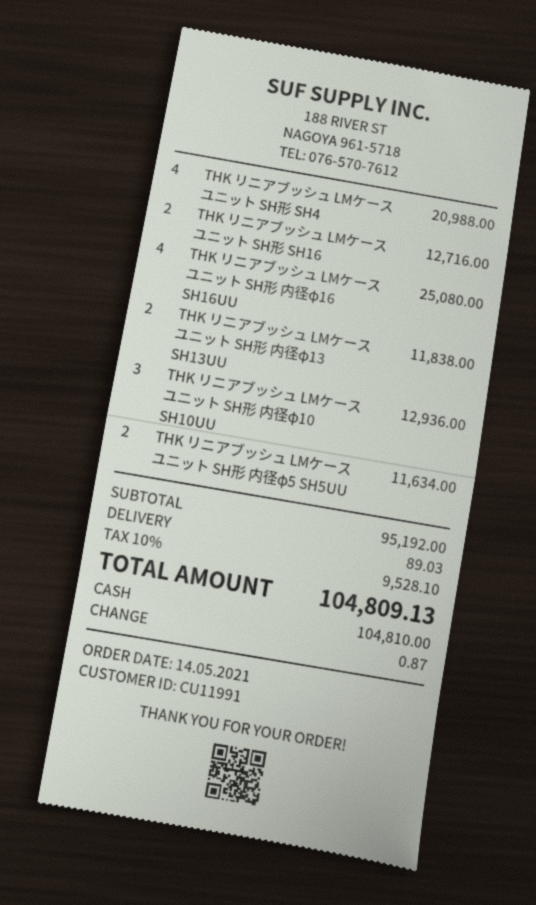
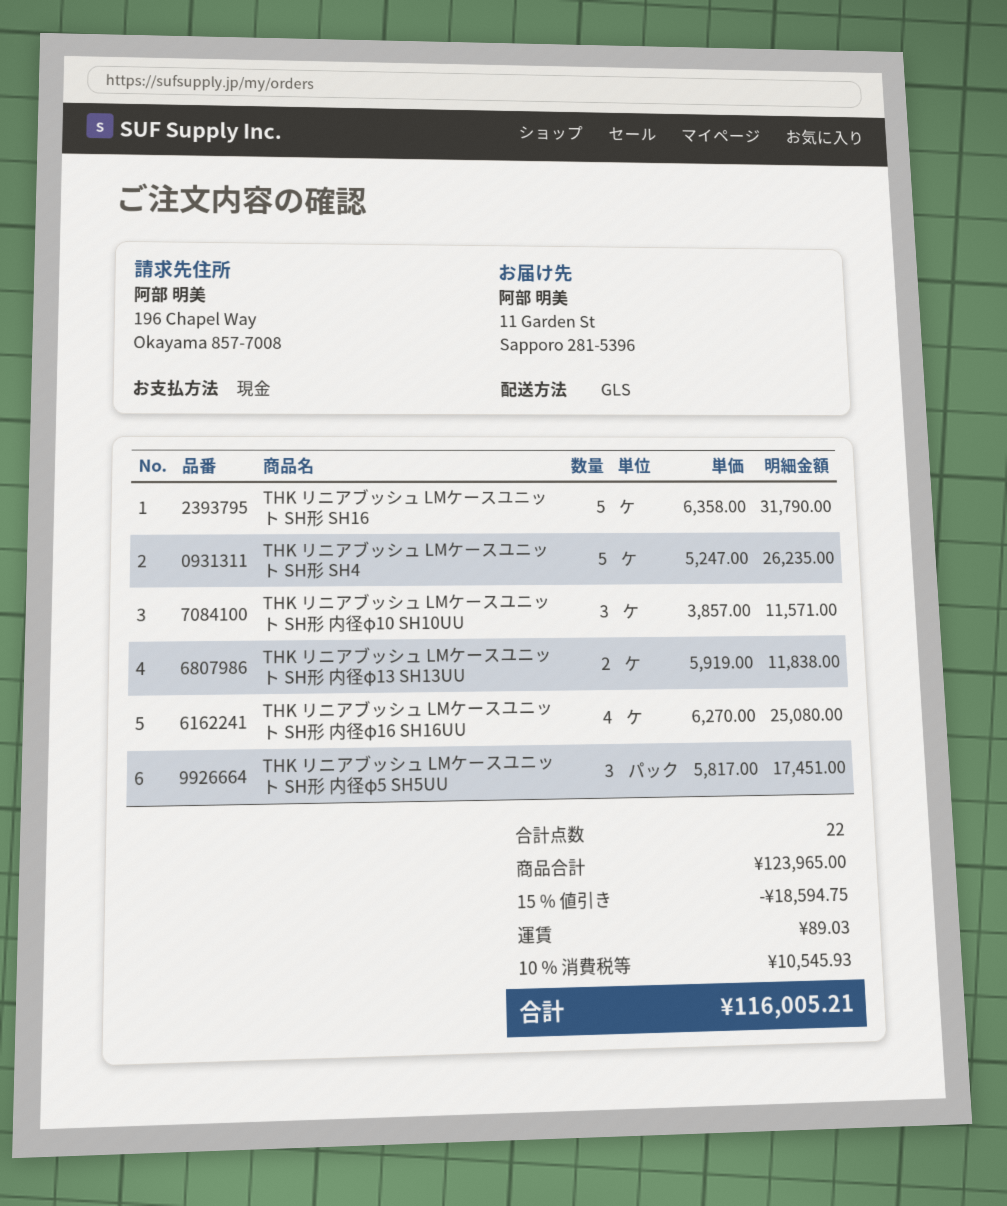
THK リニアブッシュ LMケースユニット SH形 SH4: 4 for 20988.00 -> 5 for 26235.00
THK リニアブッシュ LMケースユニット SH形 SH16: 2 for 12716.00 -> 5 for 31790.00
THK リニアブッシュ LMケースユニット SH形 内径φ10 SH10UU: 3 for 12936.00 -> 3 for 11571.00
THK リニアブッシュ LMケースユニット SH形 内径φ5 SH5UU: 2 for 11634.00 -> 3 for 17451.00
subtotal: 95192.00 -> 123965.00
discount: none -> 15% = 18594.75
tax: 10% = 9528.10 -> 10% = 10545.93
total: 104809.13 -> 116005.21

